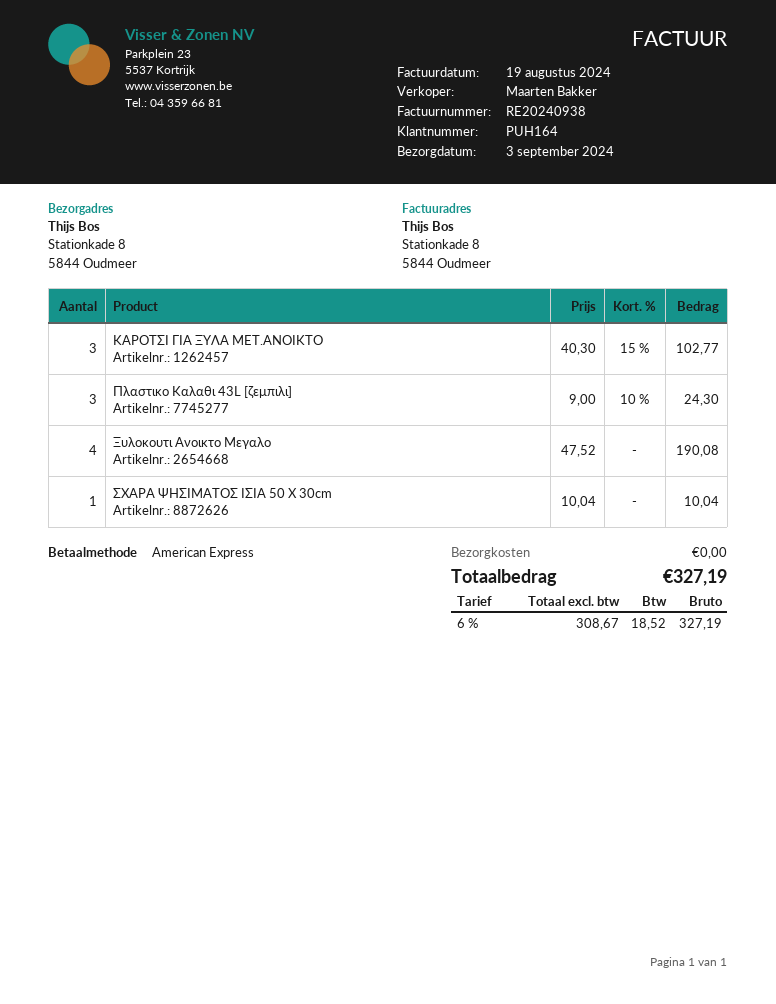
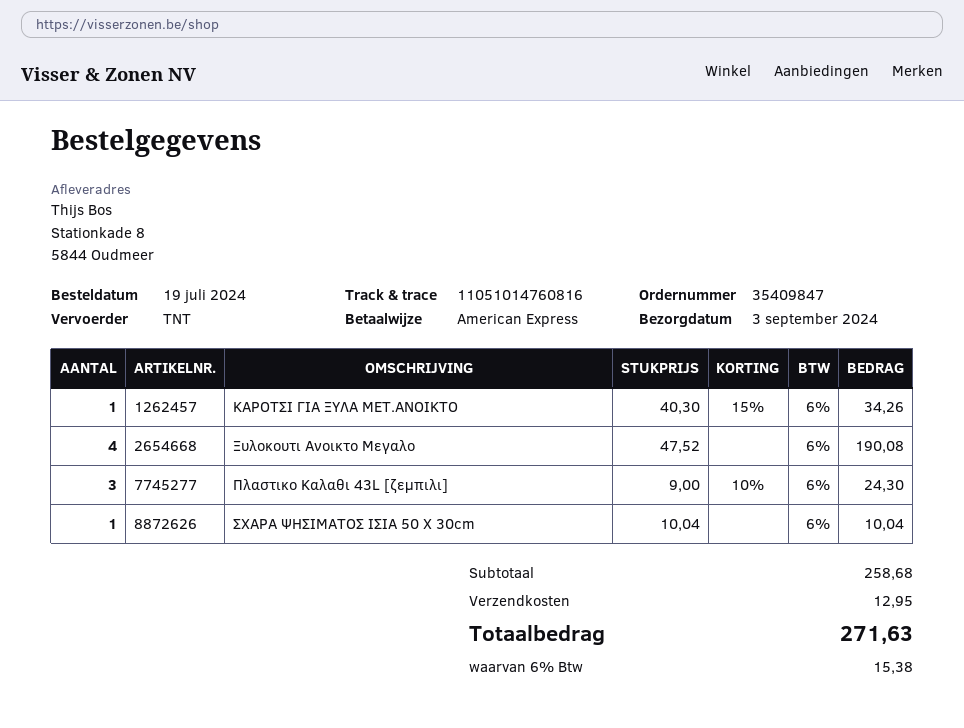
ΚΑΡΟΤΣΙ ΓΙΑ ΞΥΛΑ ΜΕΤ.ΑΝΟΙΚΤΟ: 3 x 40.30 - 15% = 102.77 -> 1 x 40.30 - 15% = 34.26
shipping: 0.00 -> 12.95
tax: 6% = 18.52 -> 6% = 15.38
total: 327.19 -> 271.63

